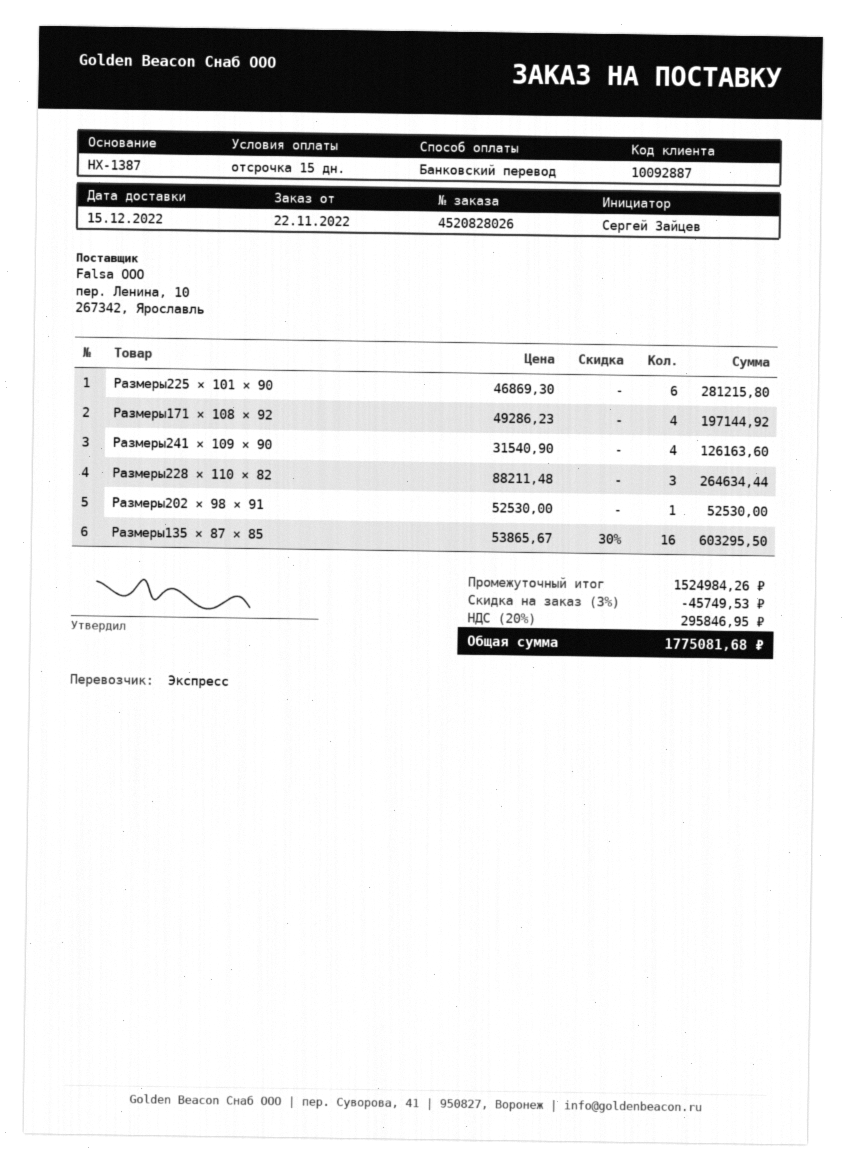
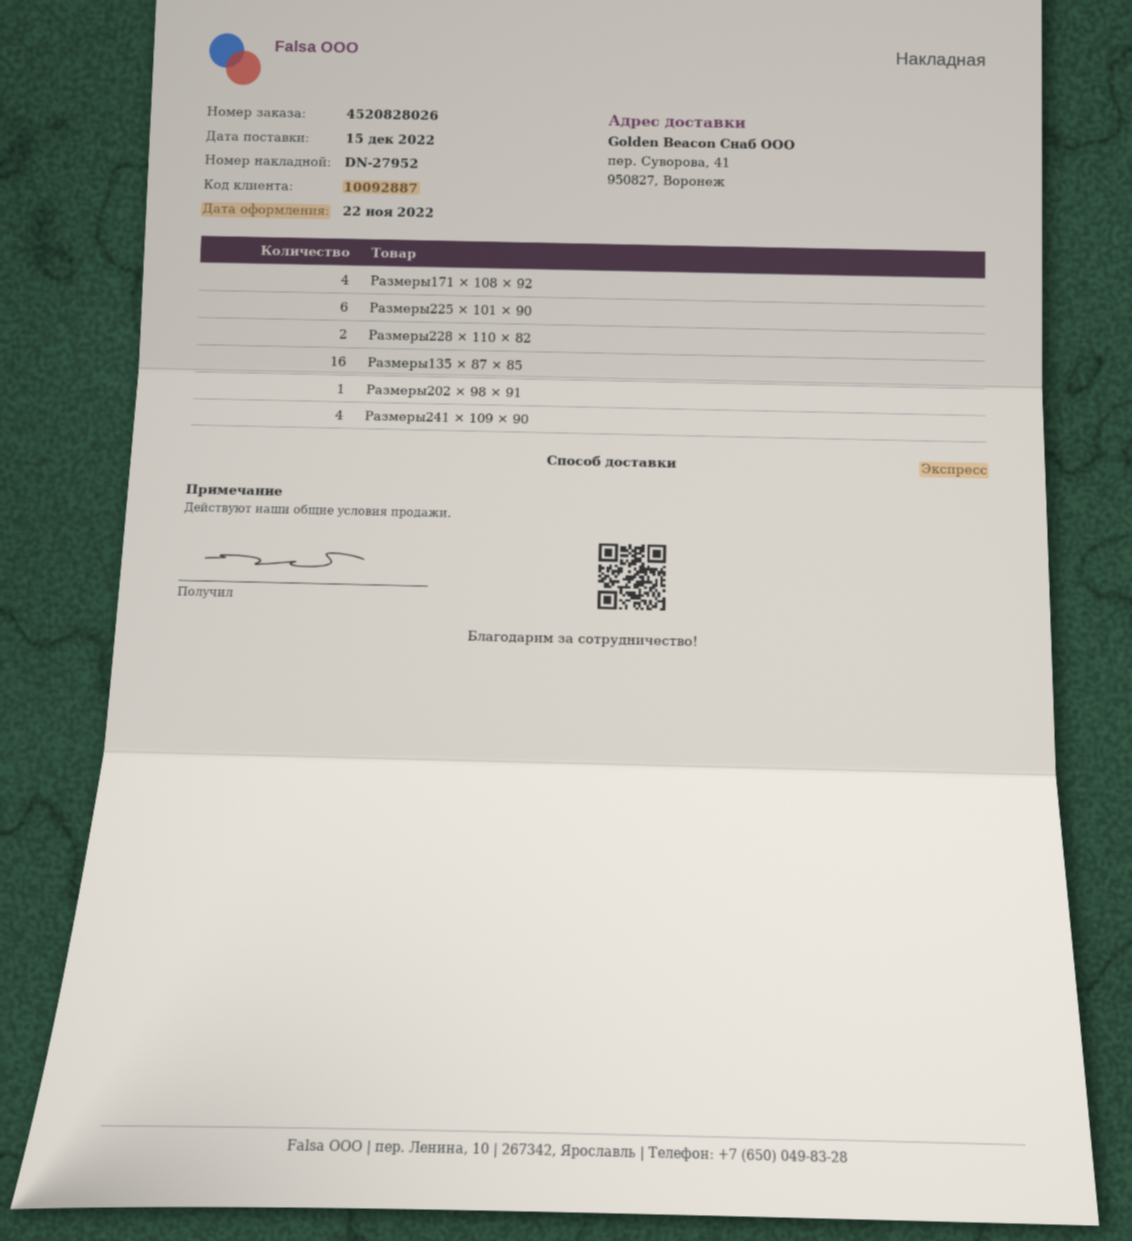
Размеры228 × 110 × 82: 3 -> 2

